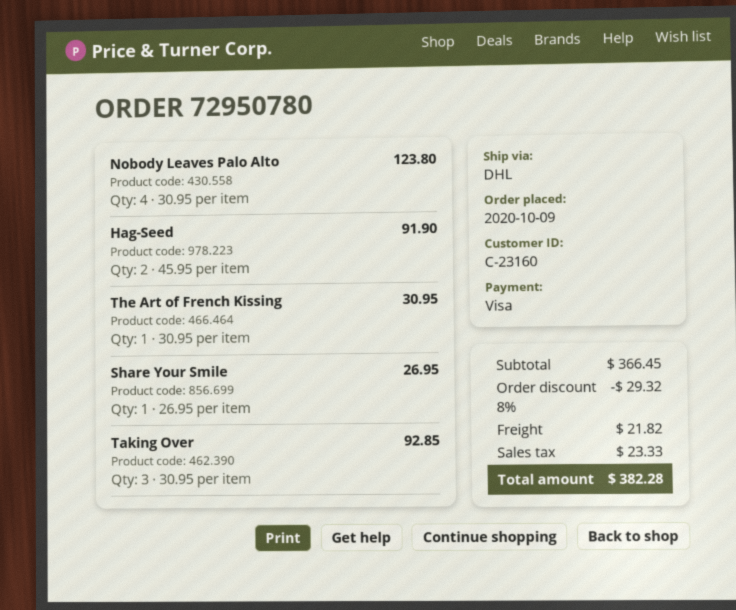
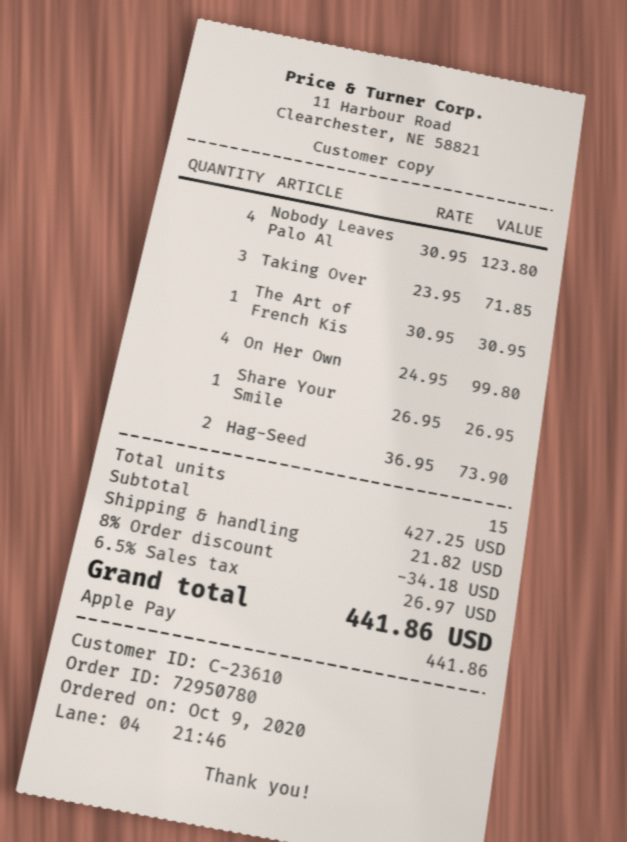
customer number: C-23160 -> C-23610
payment method: Visa -> Apple Pay
Hag-Seed: 2 x 45.95 = 91.90 -> 2 x 36.95 = 73.90
Taking Over: 3 x 30.95 = 92.85 -> 3 x 23.95 = 71.85
On Her Own: none -> 4 x 24.95 = 99.80
subtotal: 366.45 -> 427.25
discount: 8% = 29.32 -> 8% = 34.18
tax: 23.33 -> 26.97
total: 382.28 -> 441.86

